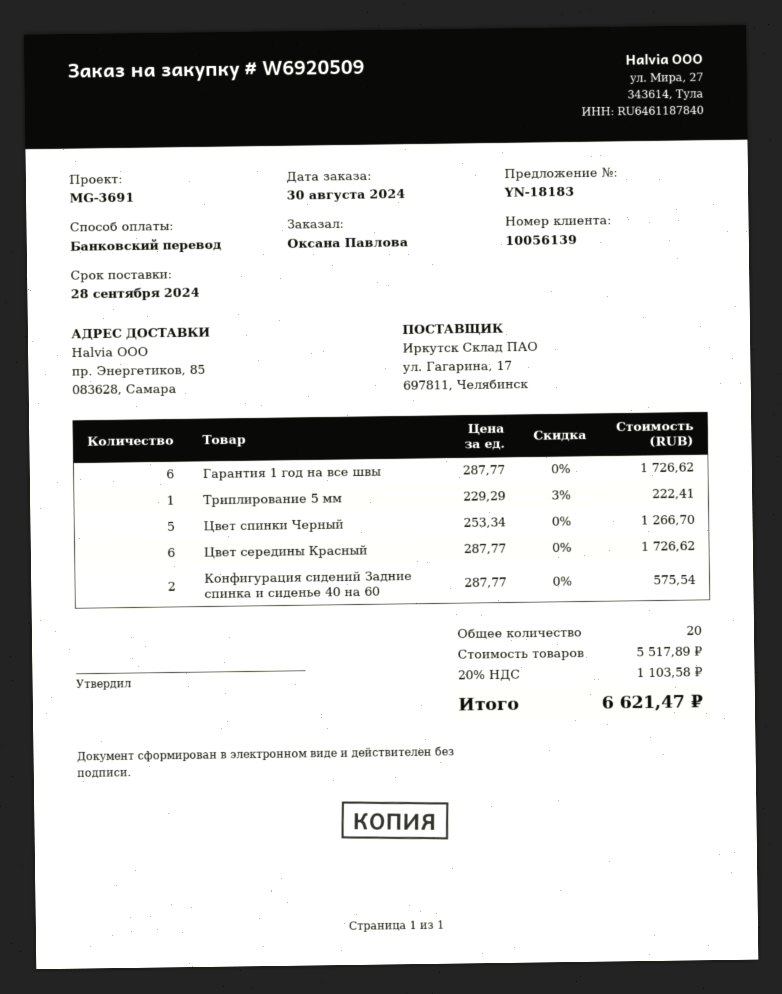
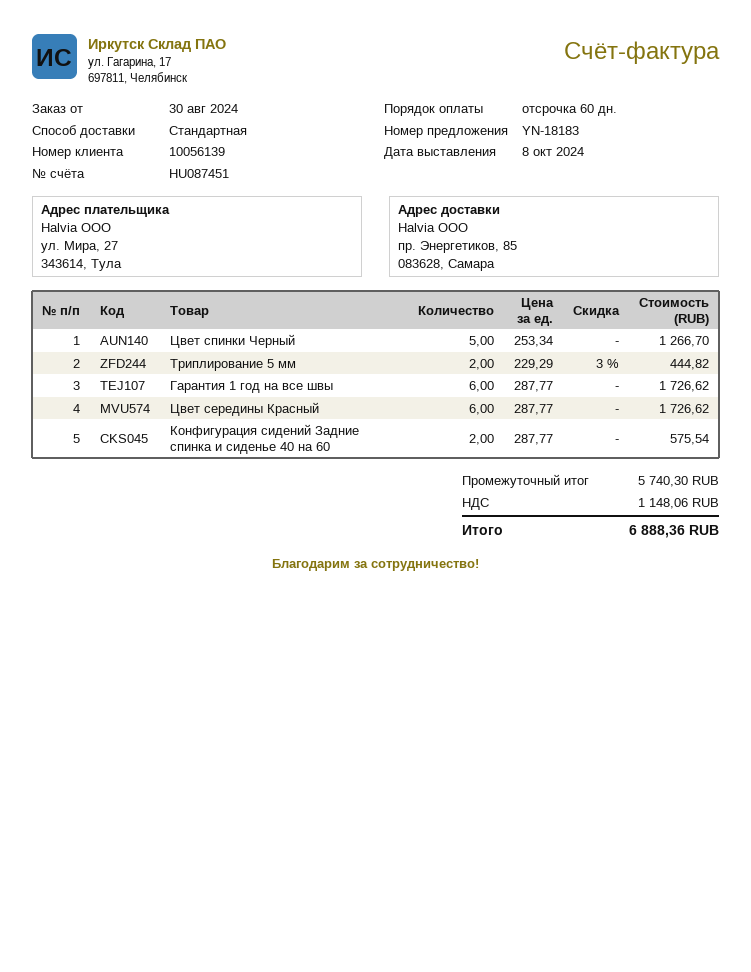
Триплирование 5 мм: 1 x 229.29 - 3% = 222.41 -> 2 x 229.29 - 3% = 444.82
subtotal: 5517.89 -> 5740.30
tax: 1103.58 -> 1148.06
total: 6621.47 -> 6888.36

